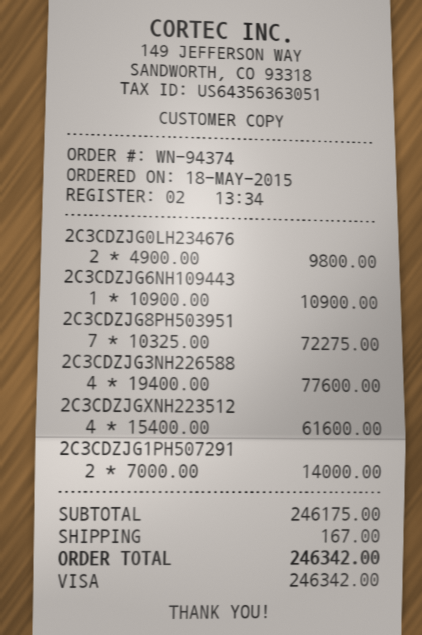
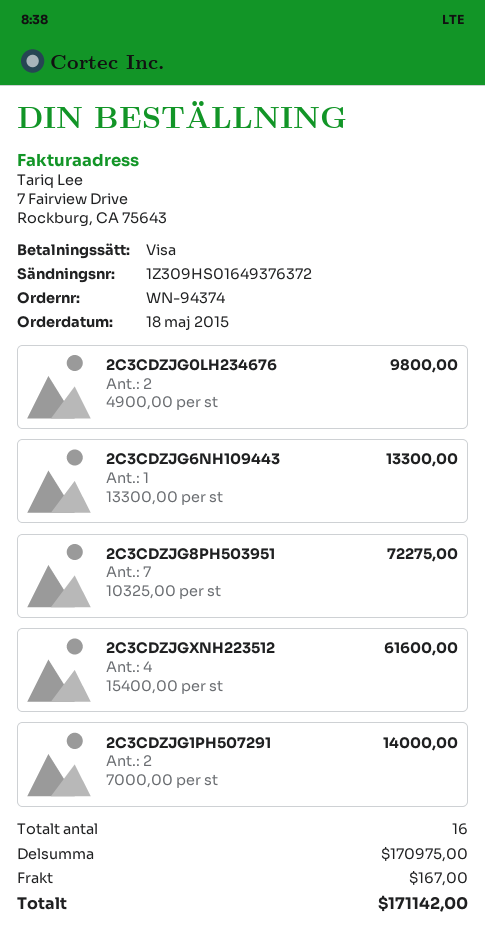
2C3CDZJG6NH109443: 1 x 10900.00 = 10900.00 -> 1 x 13300.00 = 13300.00
2C3CDZJG3NH226588: 4 x 19400.00 = 77600.00 -> none
subtotal: 246175.00 -> 170975.00
total: 246342.00 -> 171142.00

